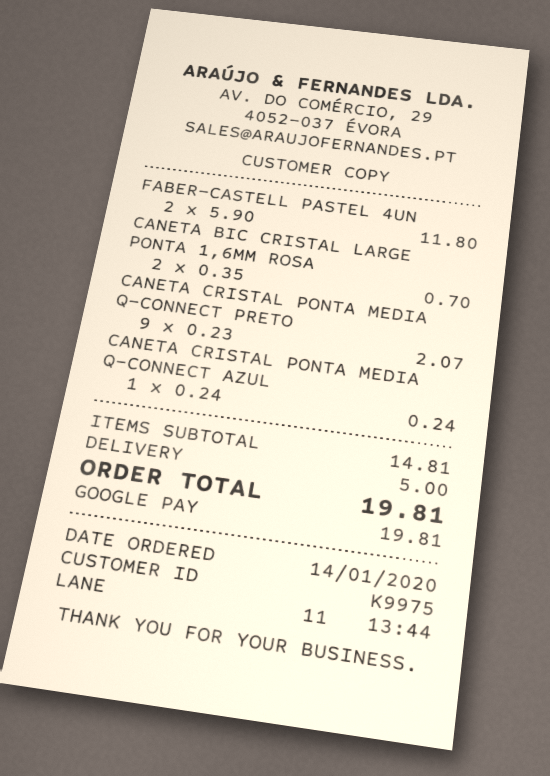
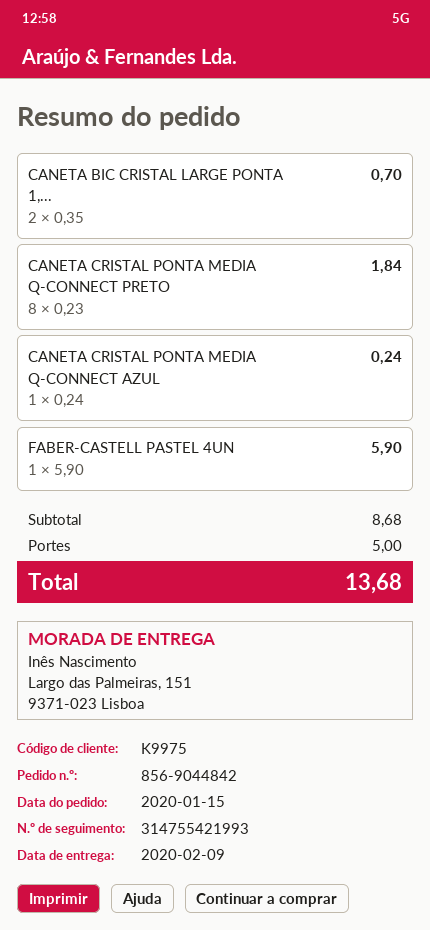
order date: 2020-01-14 -> 2020-01-15
FABER-CASTELL PASTEL 4UN: 2 x 5.90 = 11.80 -> 1 x 5.90 = 5.90
CANETA CRISTAL PONTA MEDIA Q-CONNECT PRETO: 9 x 0.23 = 2.07 -> 8 x 0.23 = 1.84
subtotal: 14.81 -> 8.68
total: 19.81 -> 13.68

